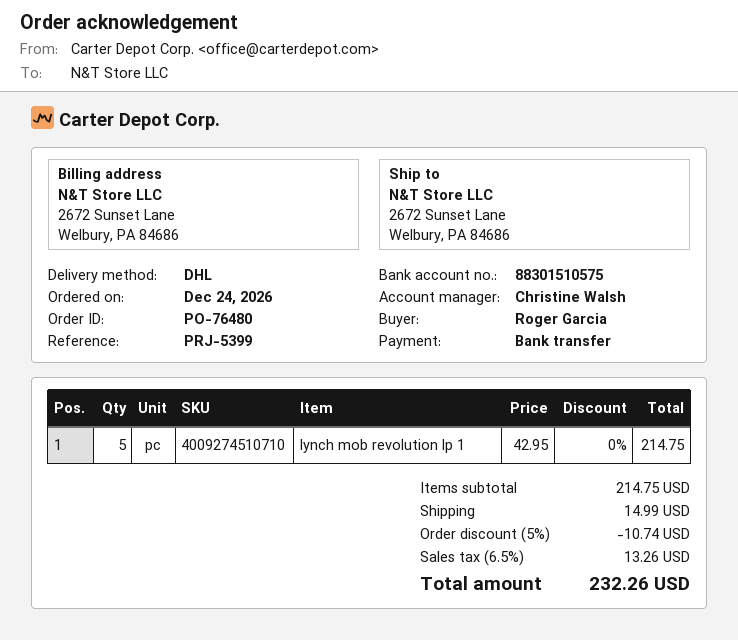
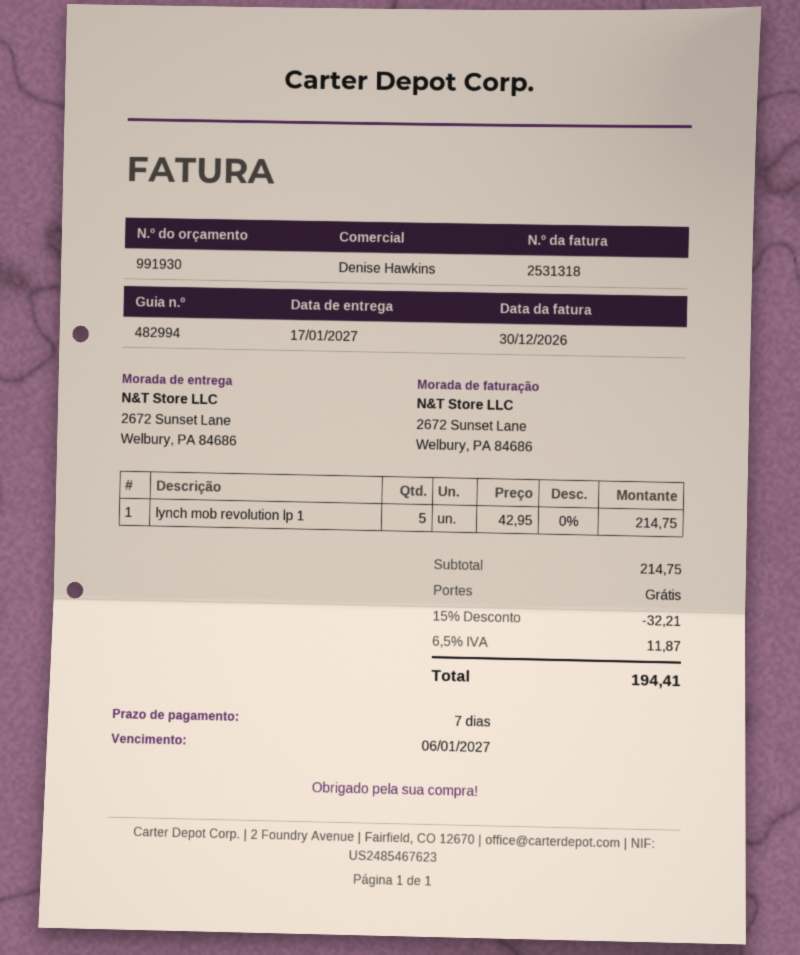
sales rep: Christine Walsh -> Denise Hawkins
discount: 5% = 10.74 -> 15% = 32.21
shipping: 14.99 -> 0.00
tax: 6.5% = 13.26 -> 6.5% = 11.87
total: 232.26 -> 194.41

